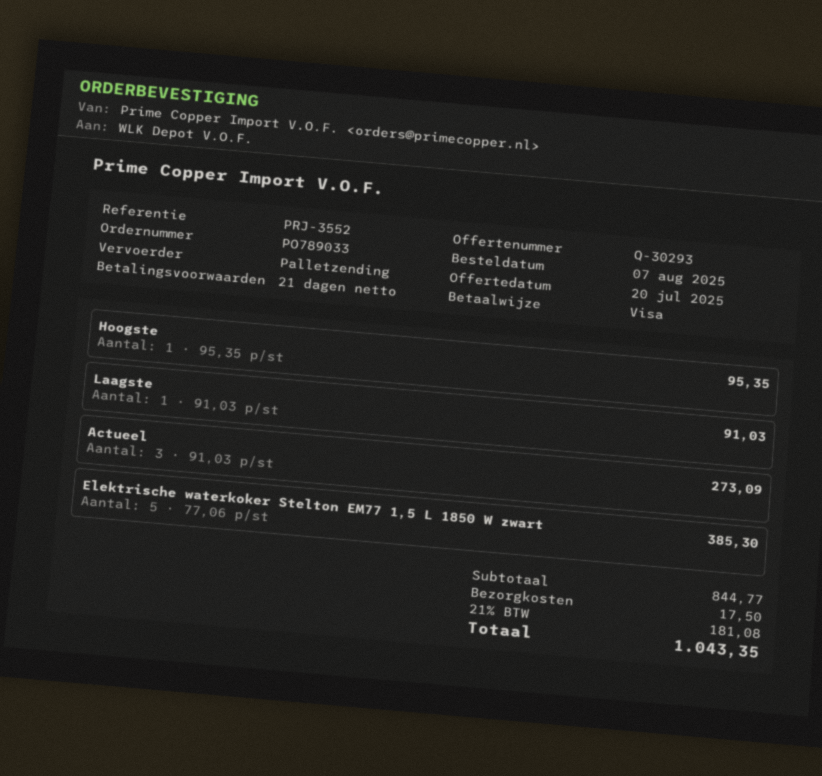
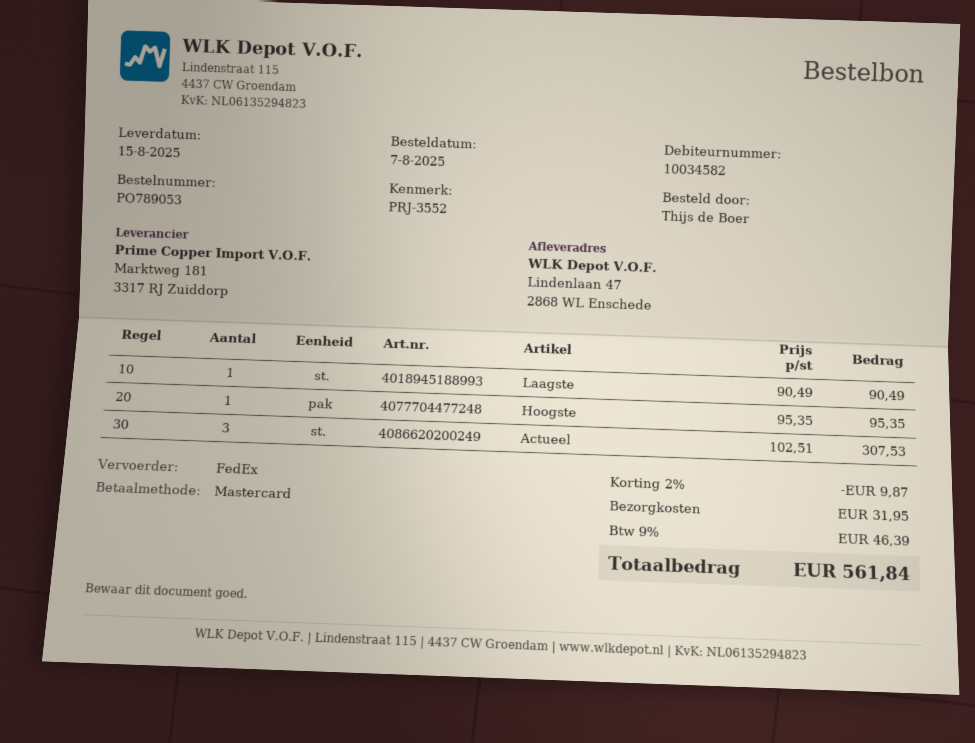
order number: PO789033 -> PO789053
payment method: Visa -> Mastercard
shipping method: pallet freight -> FedEx
Laagste: 1 x 91.03 = 91.03 -> 1 x 90.49 = 90.49
Actueel: 3 x 91.03 = 273.09 -> 3 x 102.51 = 307.53
Elektrische waterkoker Stelton EM77 1,5 L 1850 W zwart: 5 x 77.06 = 385.30 -> none
discount: none -> 2% = 9.87
shipping: 17.50 -> 31.95
tax: 21% = 181.08 -> 9% = 46.39
total: 1043.35 -> 561.84

